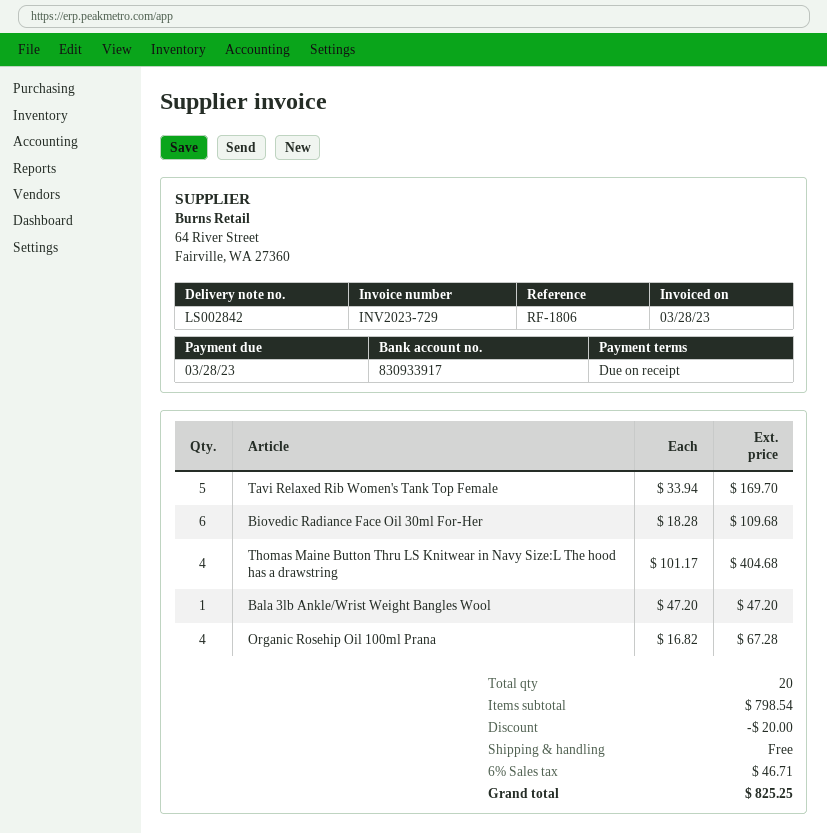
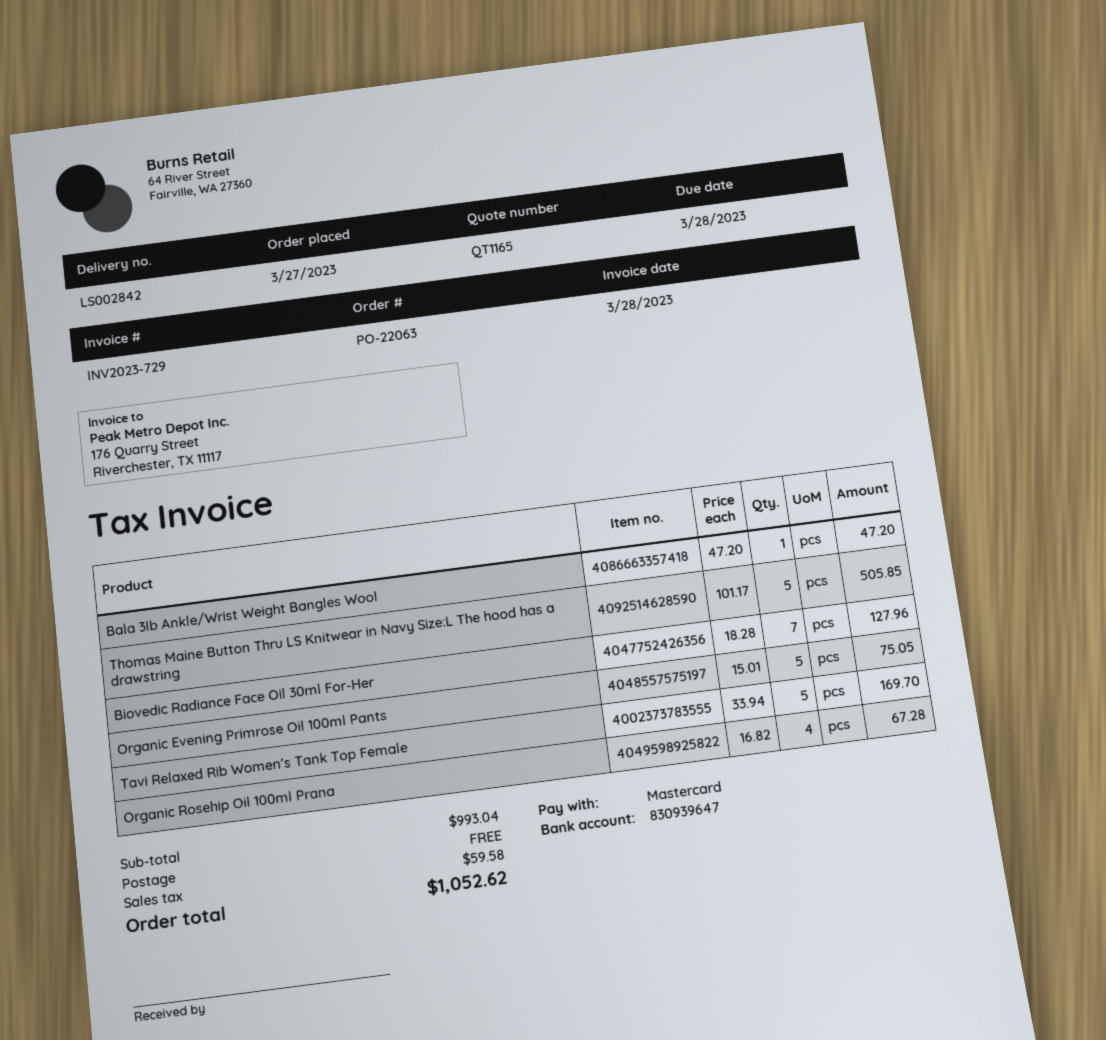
bank account: 830933917 -> 830939647
Biovedic Radiance Face Oil 30ml For-Her: 6 x 18.28 = 109.68 -> 7 x 18.28 = 127.96
Thomas Maine Button Thru LS Knitwear in Navy Size:L The hood has a drawstring: 4 x 101.17 = 404.68 -> 5 x 101.17 = 505.85
Organic Evening Primrose Oil 100ml Pants: none -> 5 x 15.01 = 75.05
subtotal: 798.54 -> 993.04
discount: 20.00 -> none
tax: 46.71 -> 59.58
total: 825.25 -> 1052.62

